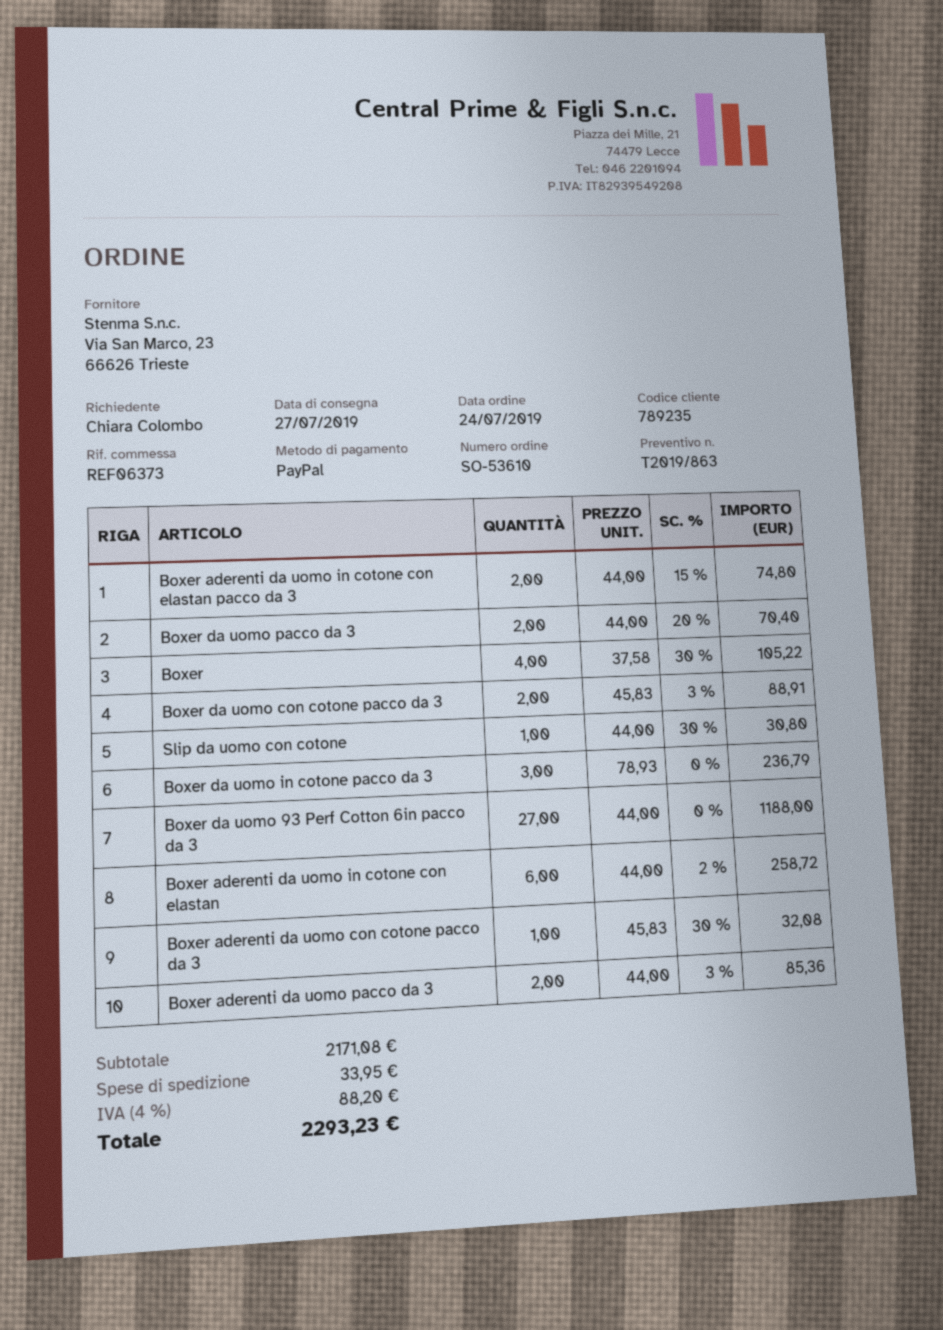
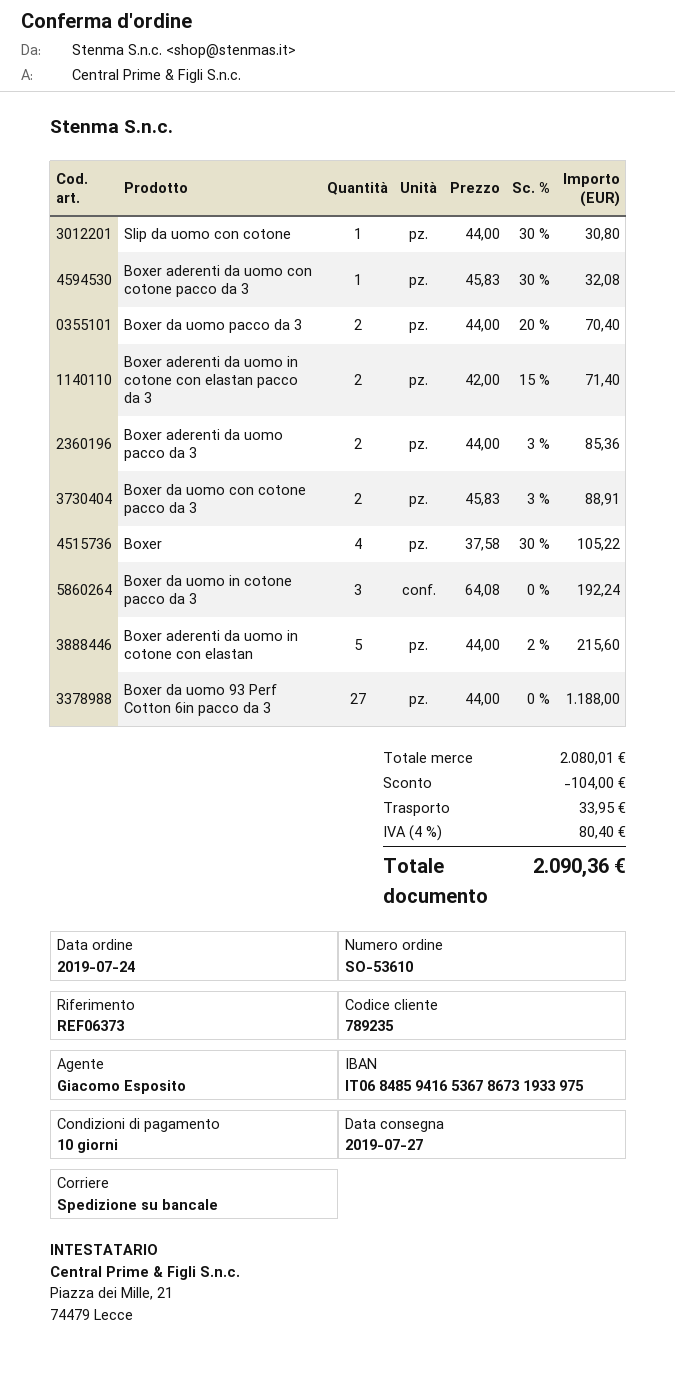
Boxer aderenti da uomo in cotone con elastan pacco da 3: 2 x 44.00 - 15% = 74.80 -> 2 x 42.00 - 15% = 71.40
Boxer da uomo in cotone pacco da 3: 3 x 78.93 = 236.79 -> 3 x 64.08 = 192.24
Boxer aderenti da uomo in cotone con elastan: 6 x 44.00 - 2% = 258.72 -> 5 x 44.00 - 2% = 215.60
subtotal: 2171.08 -> 2080.01
discount: none -> 104.00
tax: 4% = 88.20 -> 4% = 80.40
total: 2293.23 -> 2090.36

